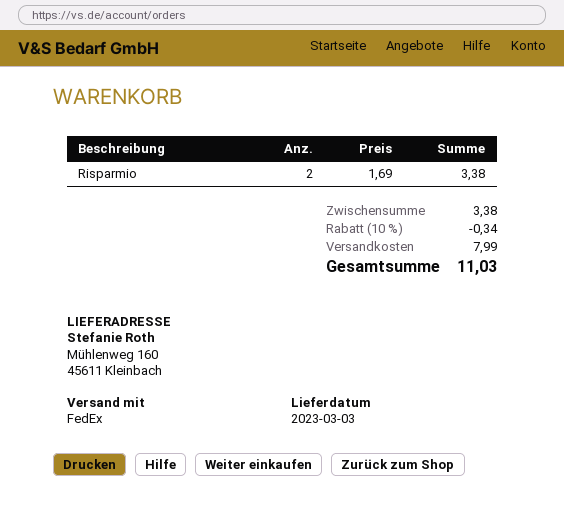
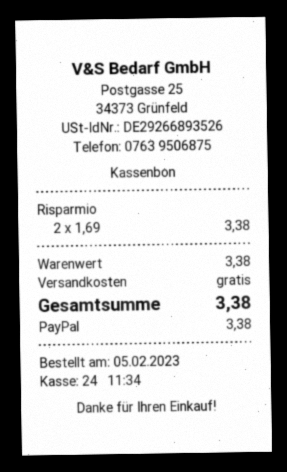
discount: 10% = 0.34 -> none
shipping: 7.99 -> 0.00
total: 11.03 -> 3.38

